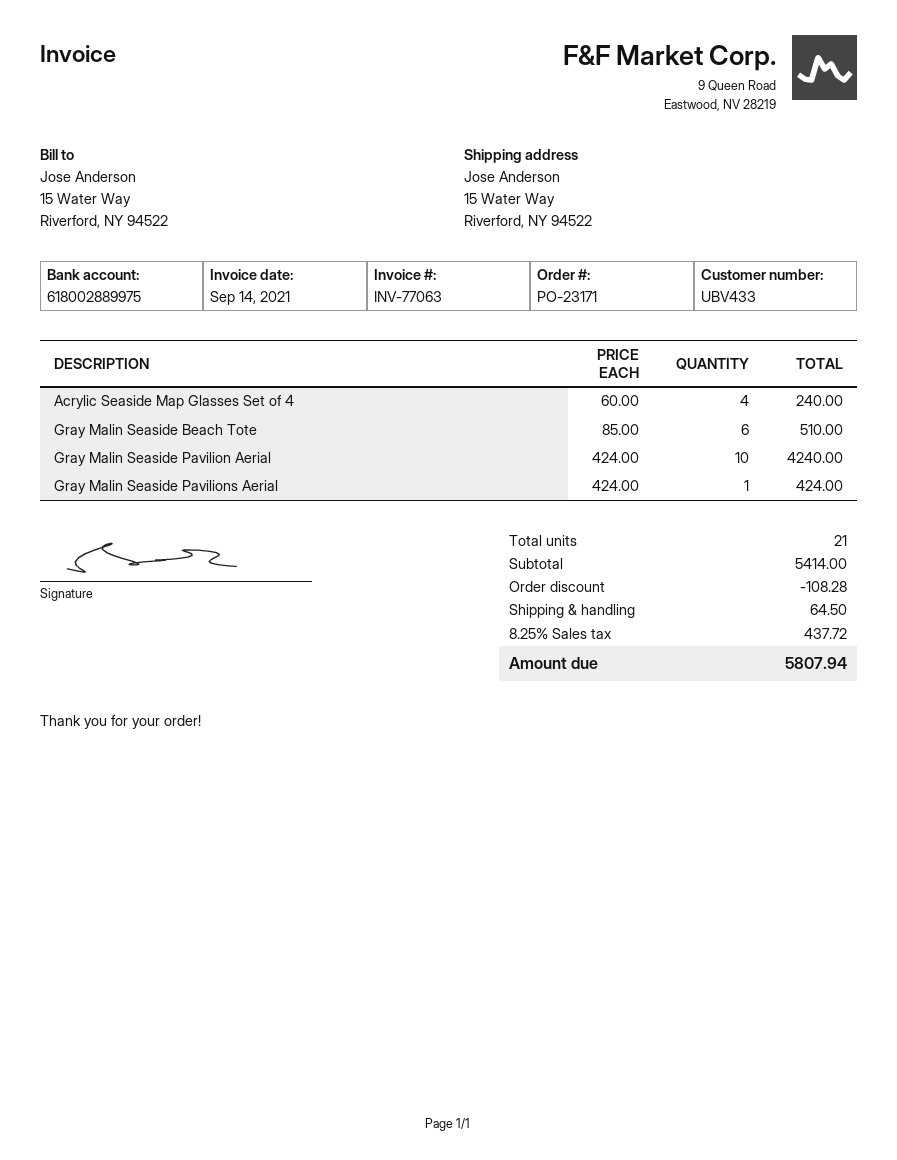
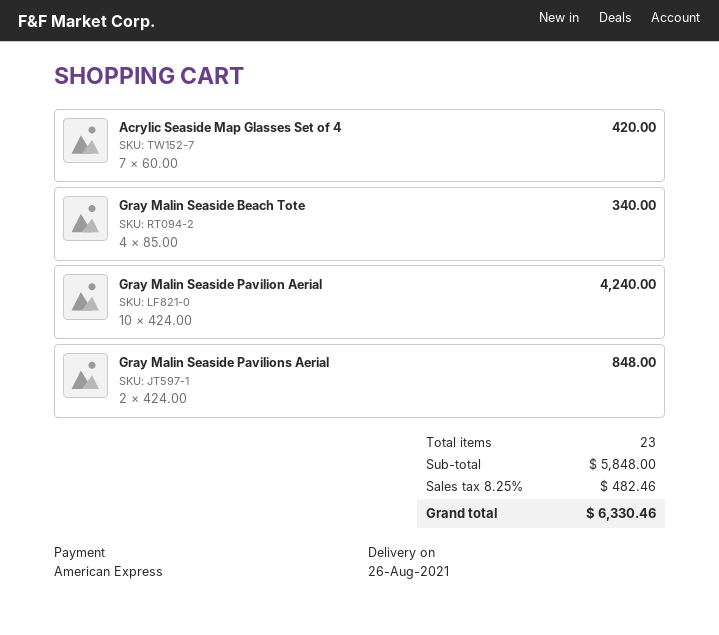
Acrylic Seaside Map Glasses Set of 4: 4 x 60.00 = 240.00 -> 7 x 60.00 = 420.00
Gray Malin Seaside Beach Tote: 6 x 85.00 = 510.00 -> 4 x 85.00 = 340.00
Gray Malin Seaside Pavilions Aerial: 1 x 424.00 = 424.00 -> 2 x 424.00 = 848.00
total quantity: 21 -> 23
subtotal: 5414.00 -> 5848.00
discount: 108.28 -> none
shipping: 64.50 -> none
tax: 8.25% = 437.72 -> 8.25% = 482.46
total: 5807.94 -> 6330.46

